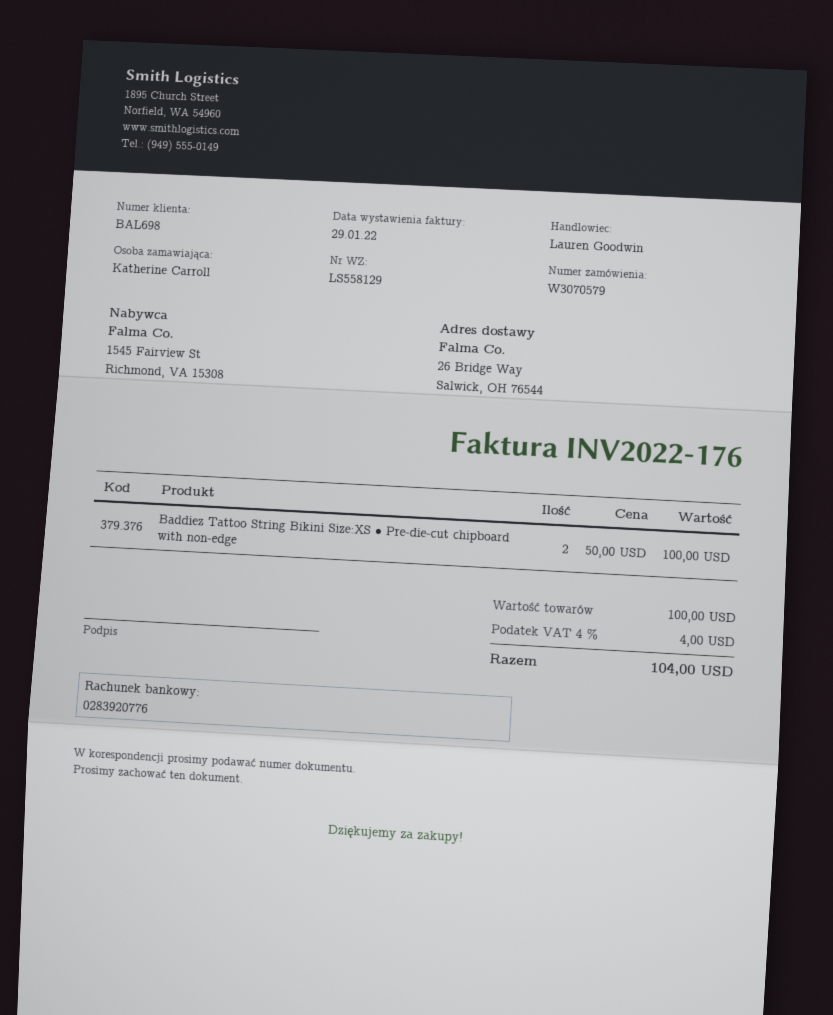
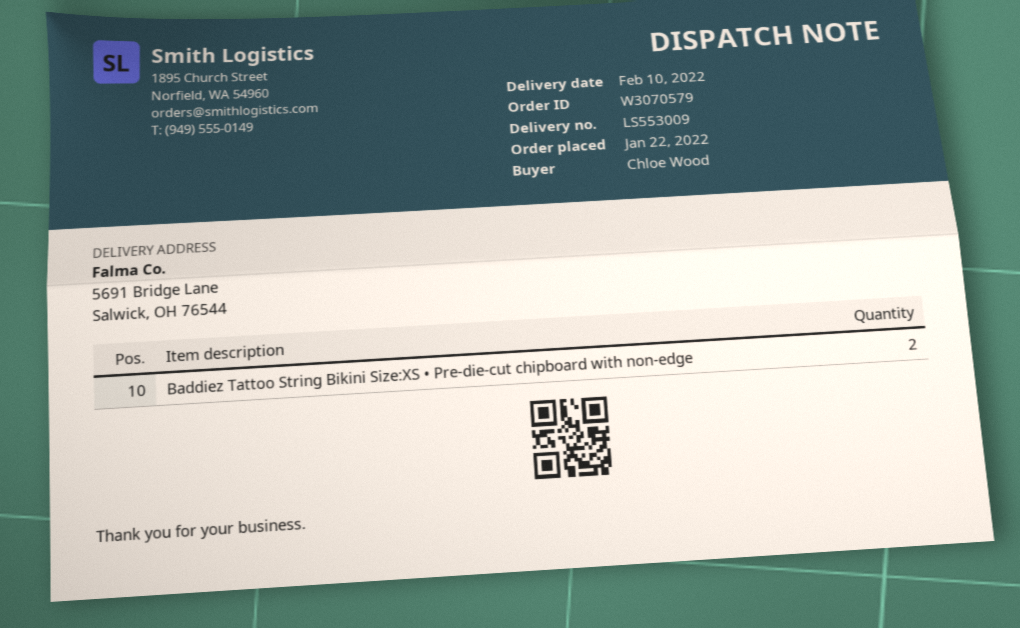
delivery note number: LS558129 -> LS553009
ordered by: Katherine Carroll -> Chloe Wood
ship to: 26 Bridge Way, Salwick, OH 76544 -> 5691 Bridge Lane, Salwick, OH 76544

